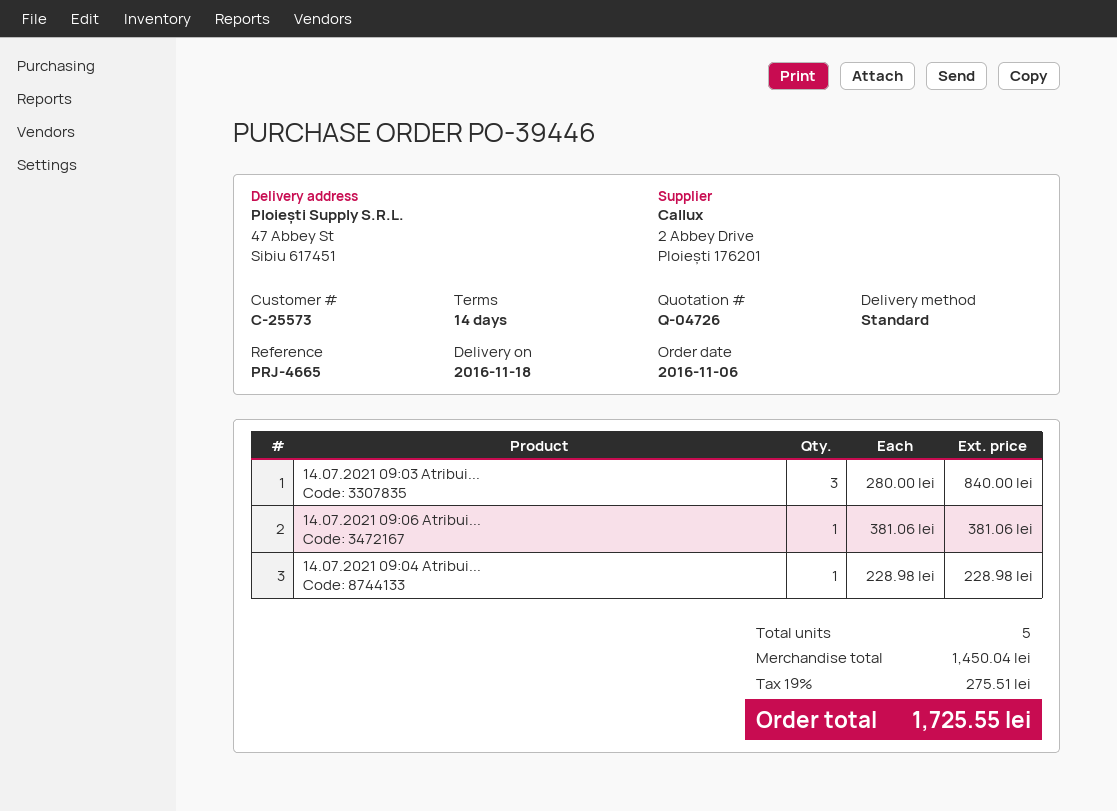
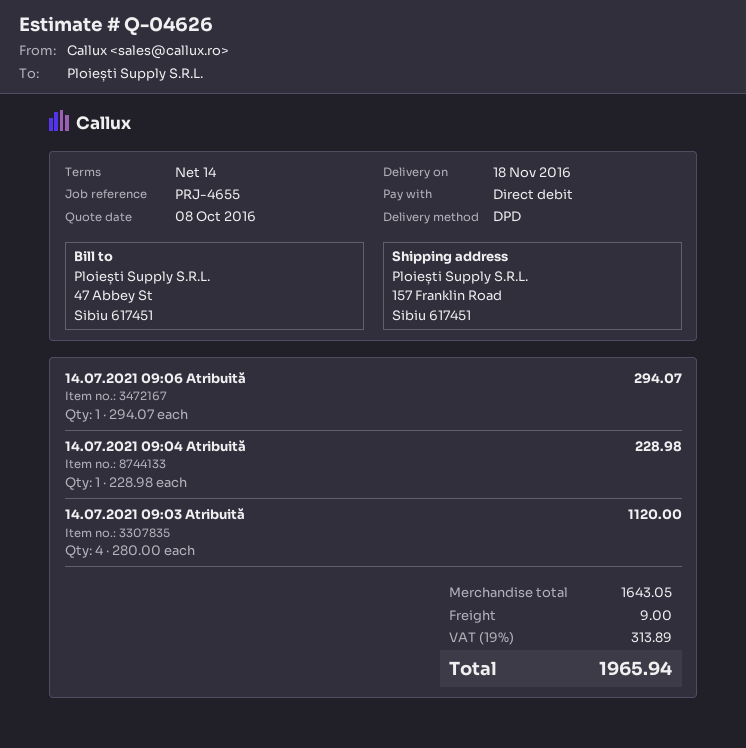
quote number: Q-04726 -> Q-04626
reference: PRJ-4665 -> PRJ-4655
shipping method: standard -> DPD
ship to: 47 Abbey St, Sibiu 617451 -> 157 Franklin Road, Sibiu 617451
14.07.2021 09:03 Atribui...: 3 x 280.00 = 840.00 -> 4 x 280.00 = 1120.00
14.07.2021 09:06 Atribui...: 1 x 381.06 = 381.06 -> 1 x 294.07 = 294.07
subtotal: 1450.04 -> 1643.05
shipping: none -> 9.00
tax: 19% = 275.51 -> 19% = 313.89
total: 1725.55 -> 1965.94

